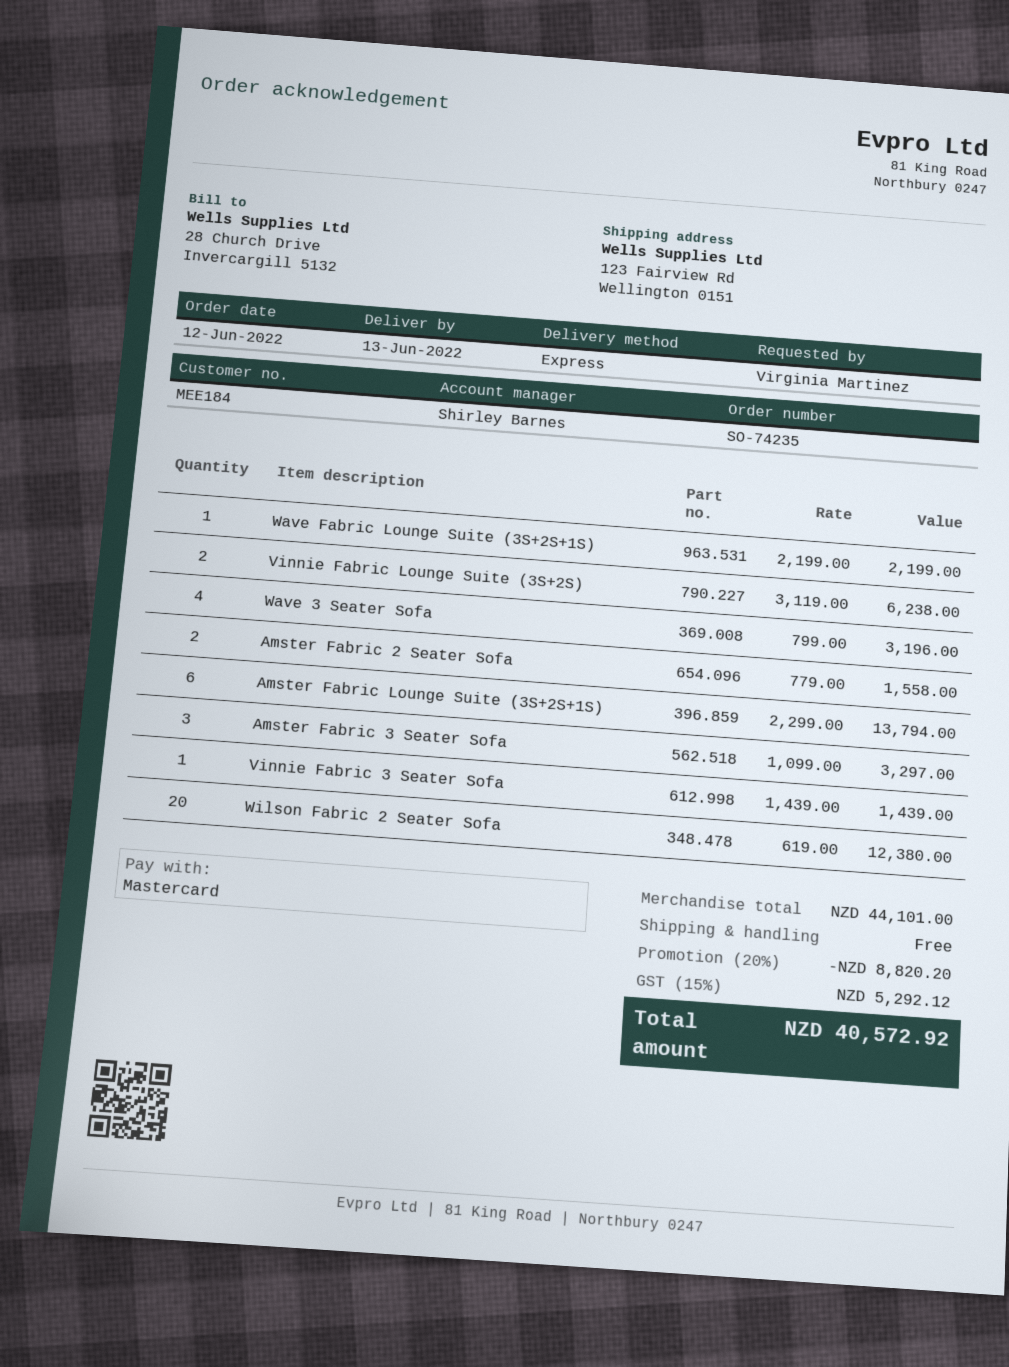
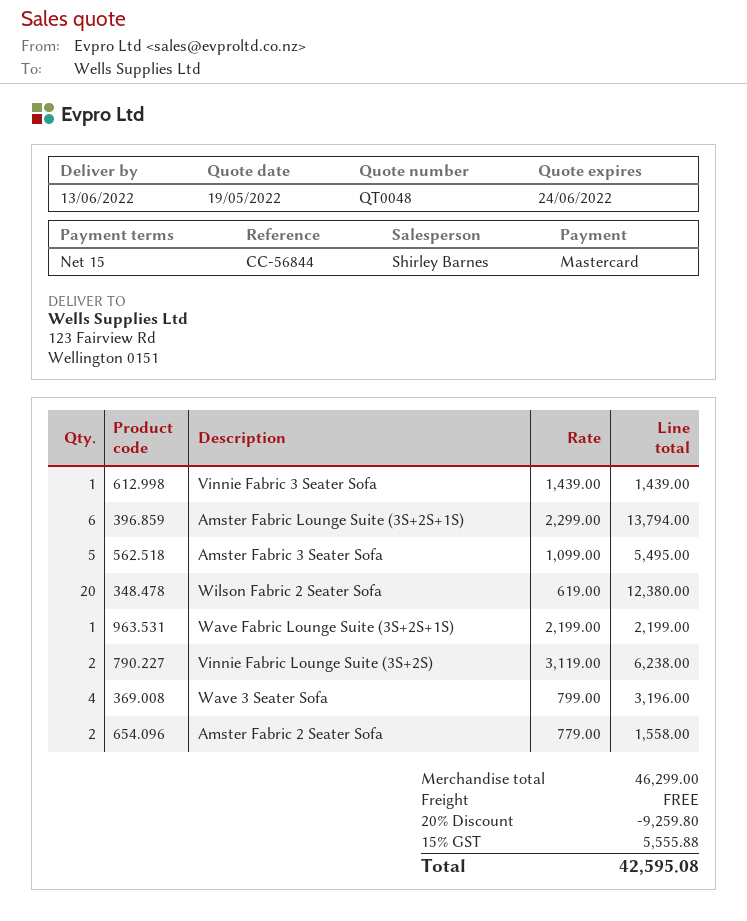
Amster Fabric 3 Seater Sofa: 3 x 1099.00 = 3297.00 -> 5 x 1099.00 = 5495.00
subtotal: 44101.00 -> 46299.00
discount: 20% = 8820.20 -> 20% = 9259.80
tax: 15% = 5292.12 -> 15% = 5555.88
total: 40572.92 -> 42595.08

